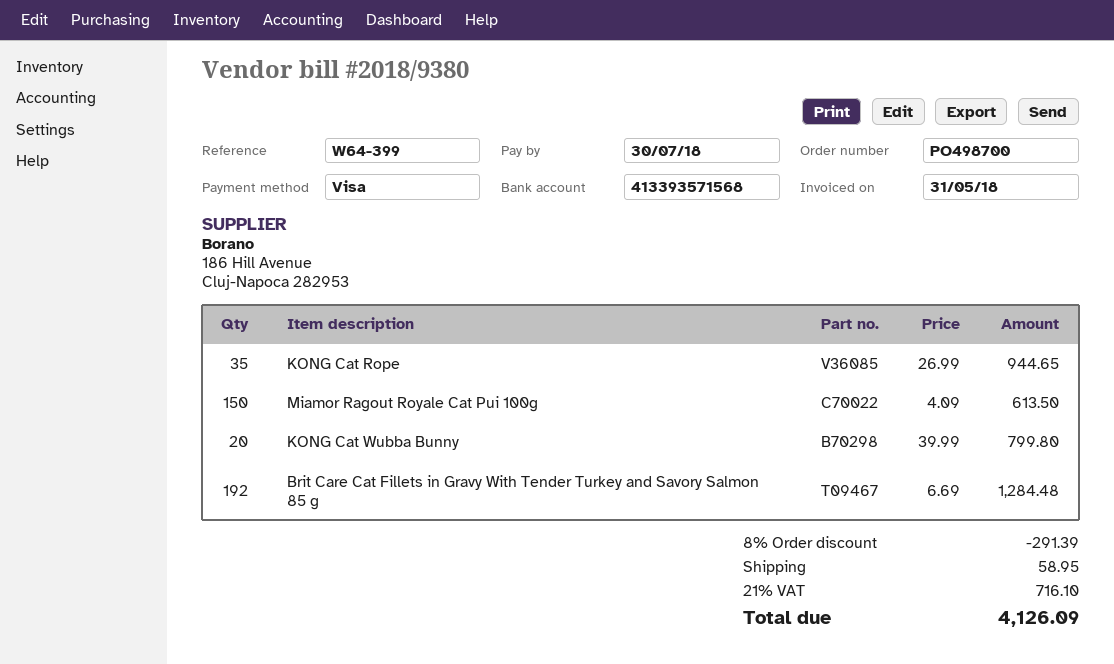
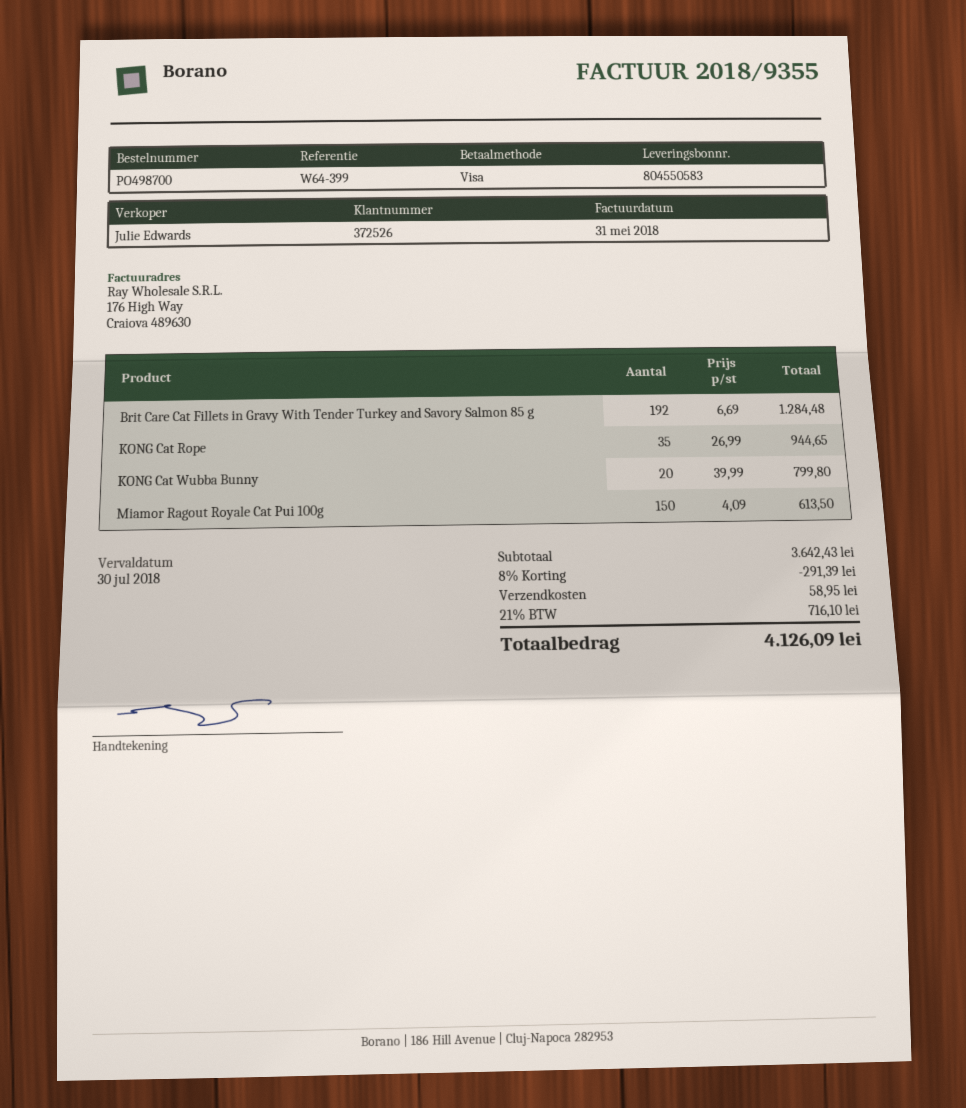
invoice number: 2018/9380 -> 2018/9355

